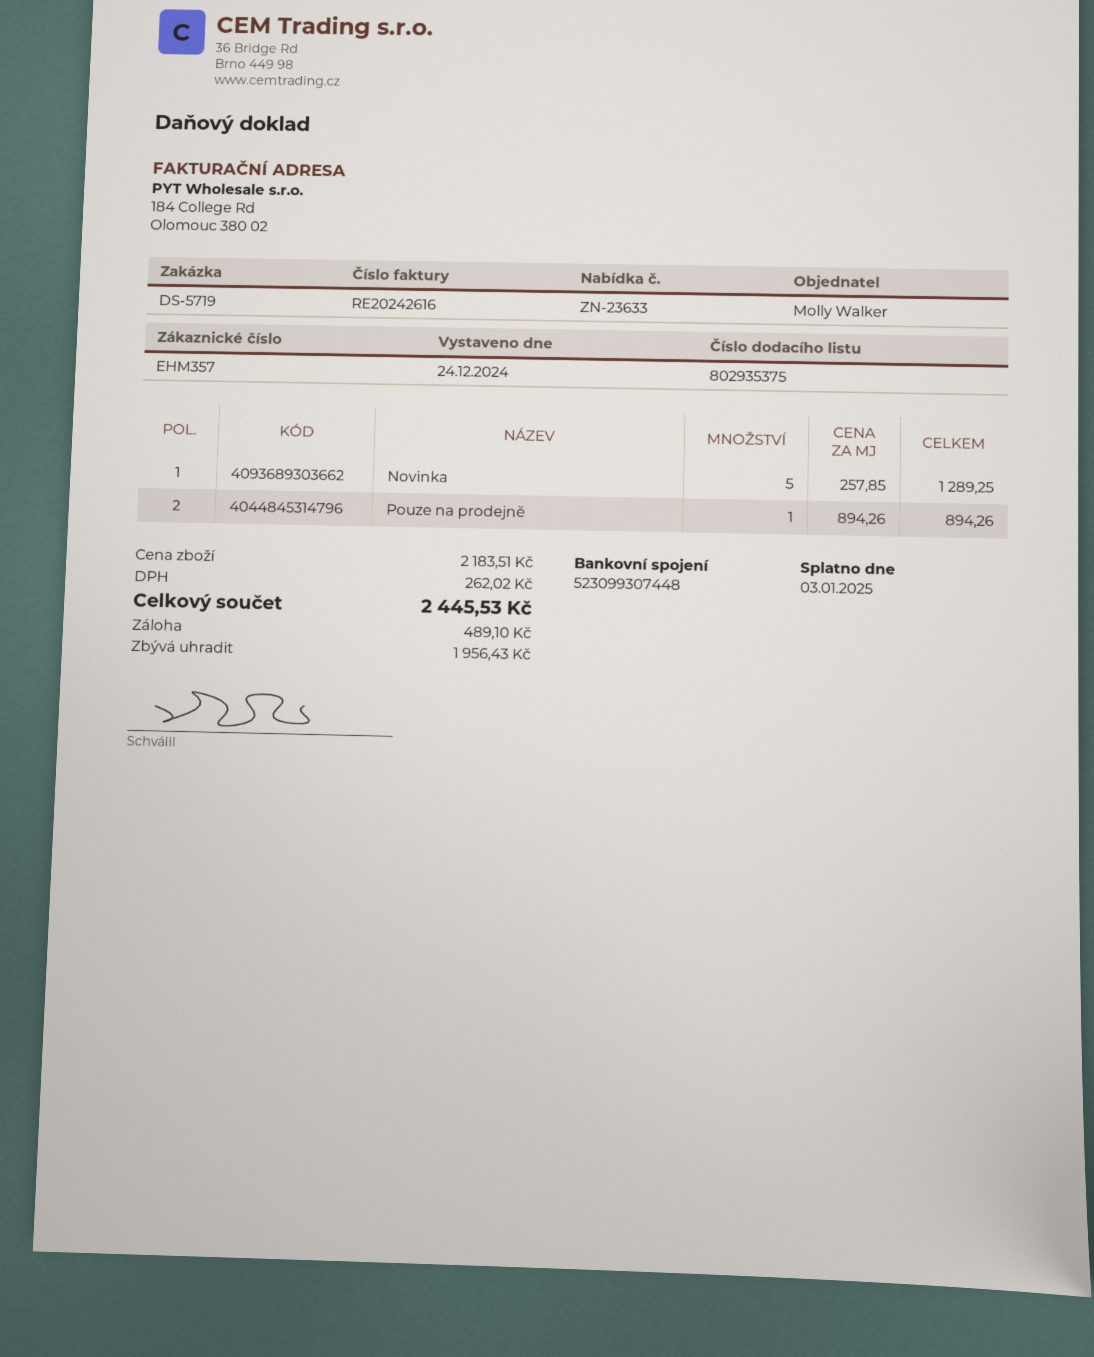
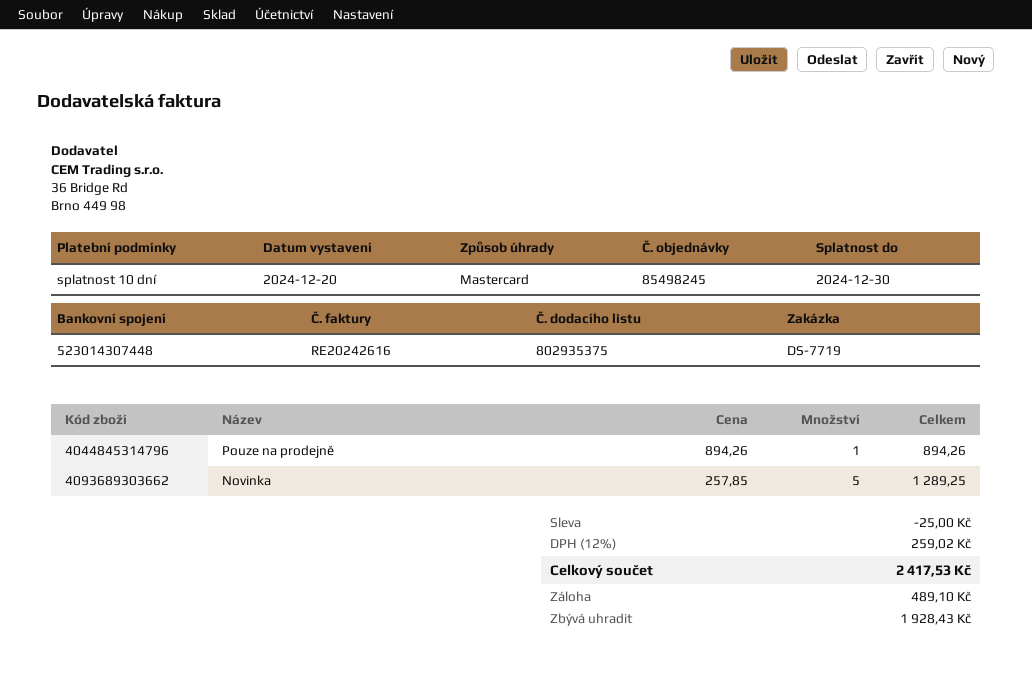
invoice date: 2024-12-24 -> 2024-12-20
due date: 2025-01-03 -> 2024-12-30
reference: DS-5719 -> DS-7719
bank account: 523099307448 -> 523014307448
discount: none -> 25.00
tax: 262.02 -> 259.02
total: 2445.53 -> 2417.53
balance: 1956.43 -> 1928.43

